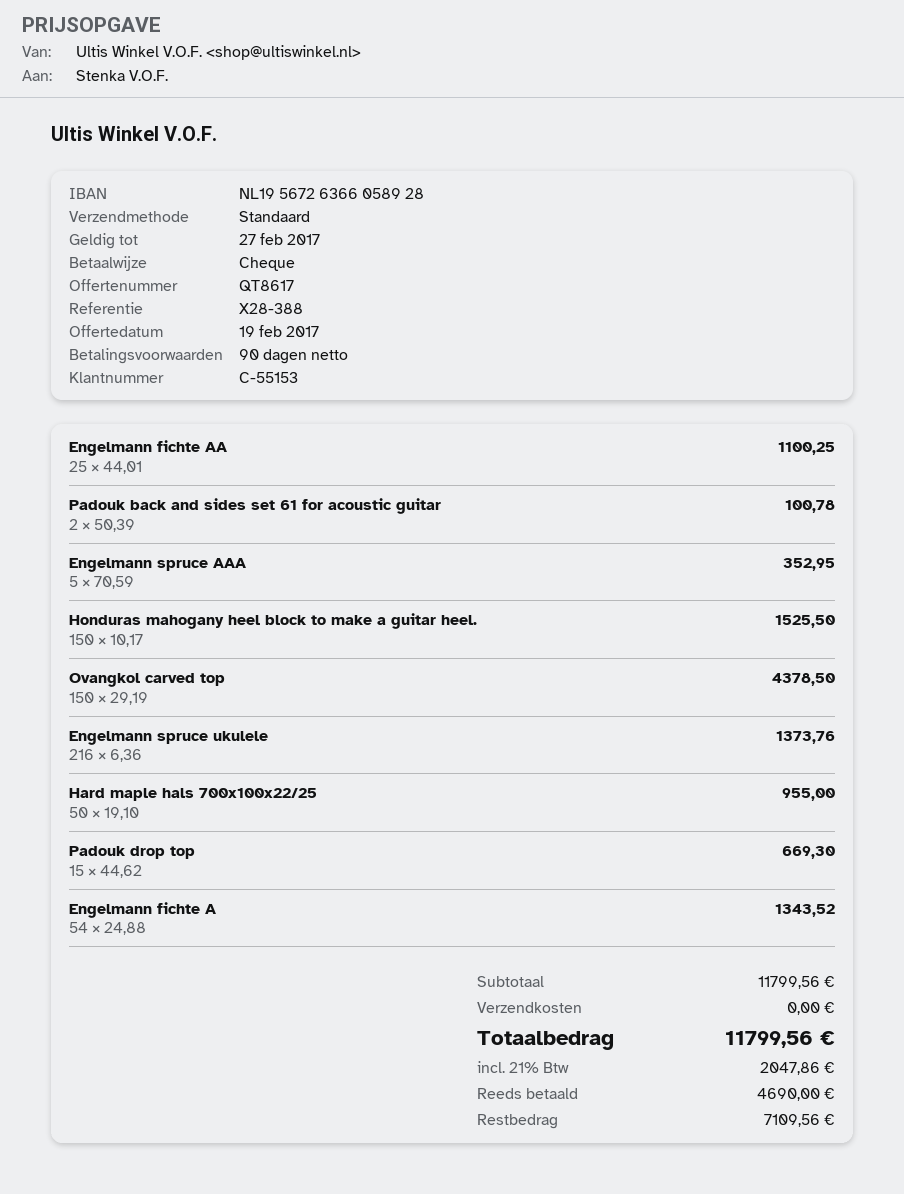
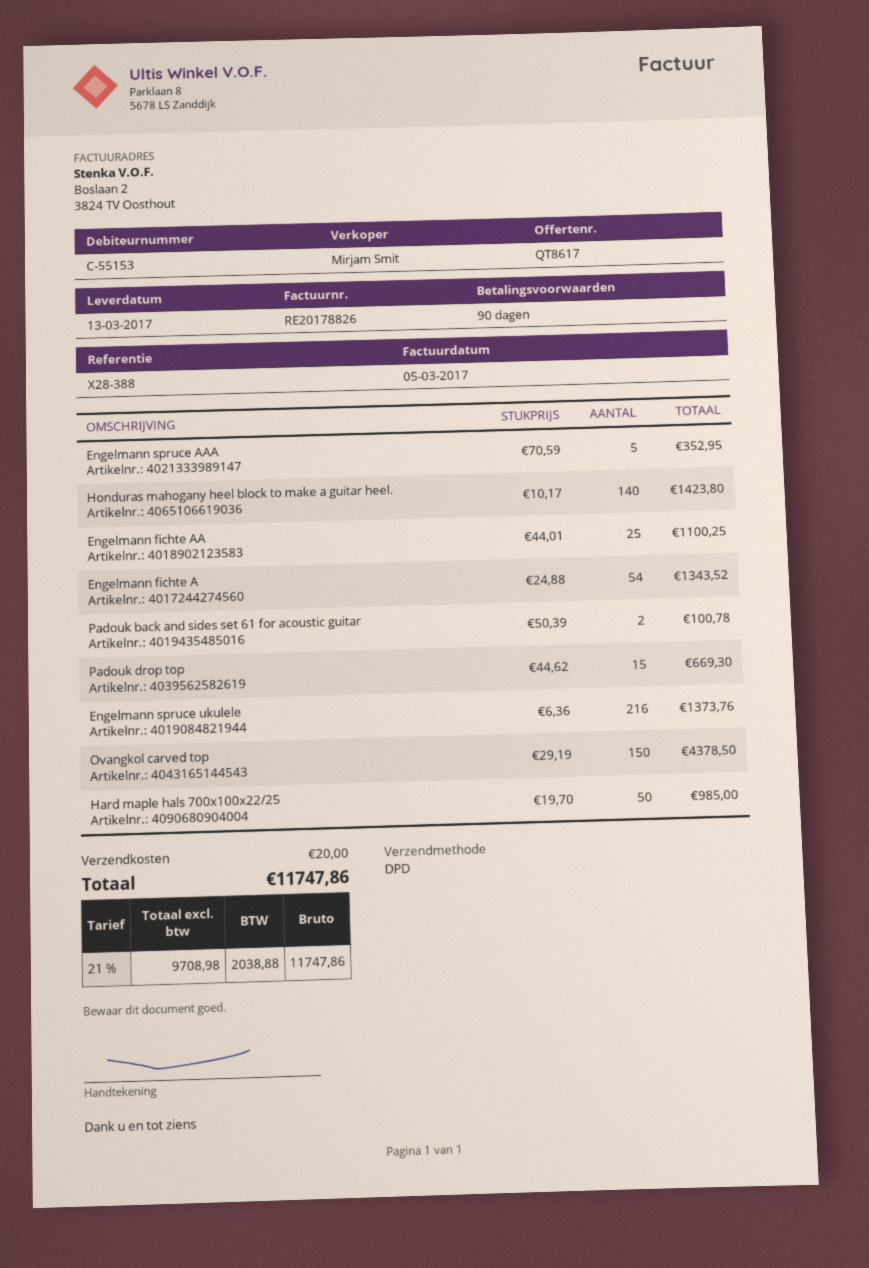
shipping method: standard -> DPD
Honduras mahogany heel block to make a guitar heel.: 150 x 10.17 = 1525.50 -> 140 x 10.17 = 1423.80
Hard maple hals 700x100x22/25: 50 x 19.10 = 955.00 -> 50 x 19.70 = 985.00
shipping: 0.00 -> 20.00
tax: 21% = 2047.86 -> 21% = 2038.88
total: 11799.56 -> 11747.86

